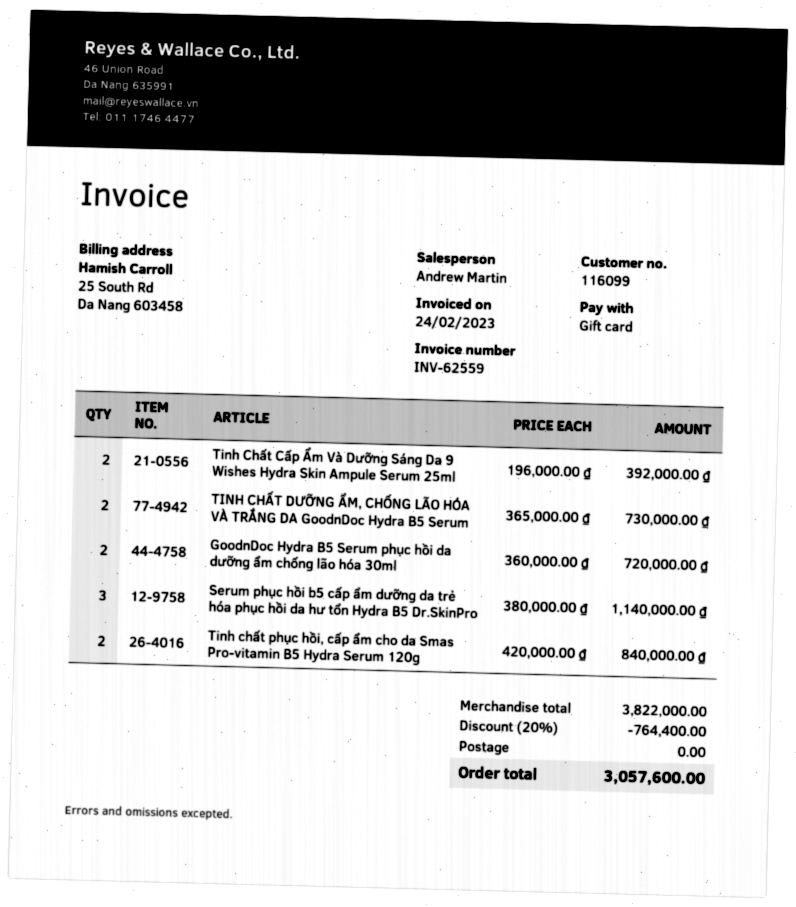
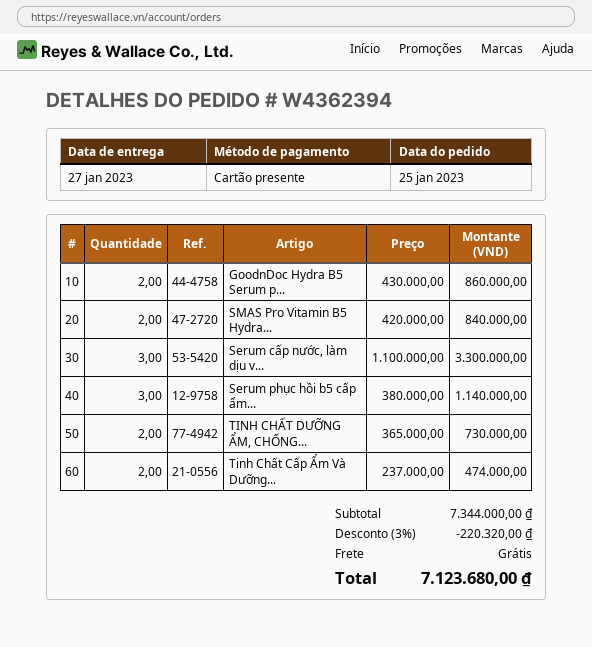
Tinh Chất Cấp Ẩm Và Dưỡng Sáng Da 9 Wishes Hydra Skin Ampule Serum 25ml: 2 x 196000.00 = 392000.00 -> 2 x 237000.00 = 474000.00
GoodnDoc Hydra B5 Serum phục hồi da dưỡng ẩm chống lão hóa 30ml: 2 x 360000.00 = 720000.00 -> 2 x 430000.00 = 860000.00
Tinh chất phục hồi, cấp ẩm cho da Smas Pro-vitamin B5 Hydra Serum 120g: 2 x 420000.00 = 840000.00 -> none
SMAS Pro Vitamin B5 Hydra...: none -> 2 x 420000.00 = 840000.00
Serum cấp nước, làm dịu v...: none -> 3 x 1100000.00 = 3300000.00
subtotal: 3822000.00 -> 7344000.00
discount: 20% = 764400.00 -> 3% = 220320.00
total: 3057600.00 -> 7123680.00

